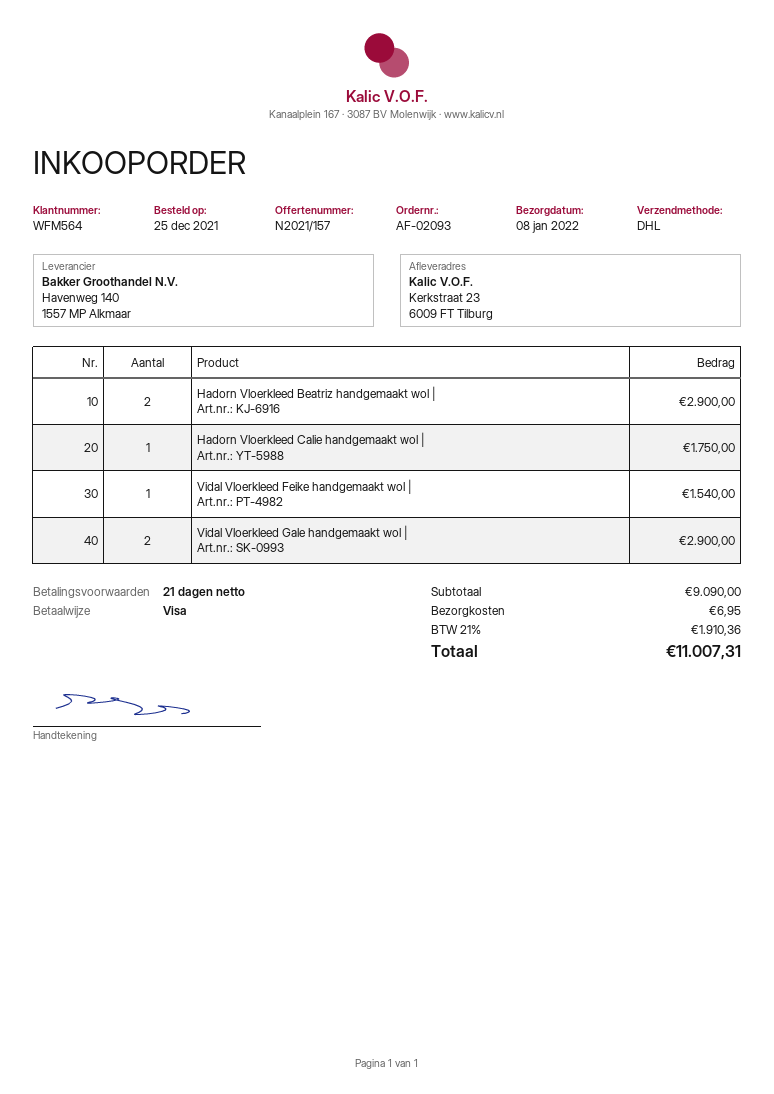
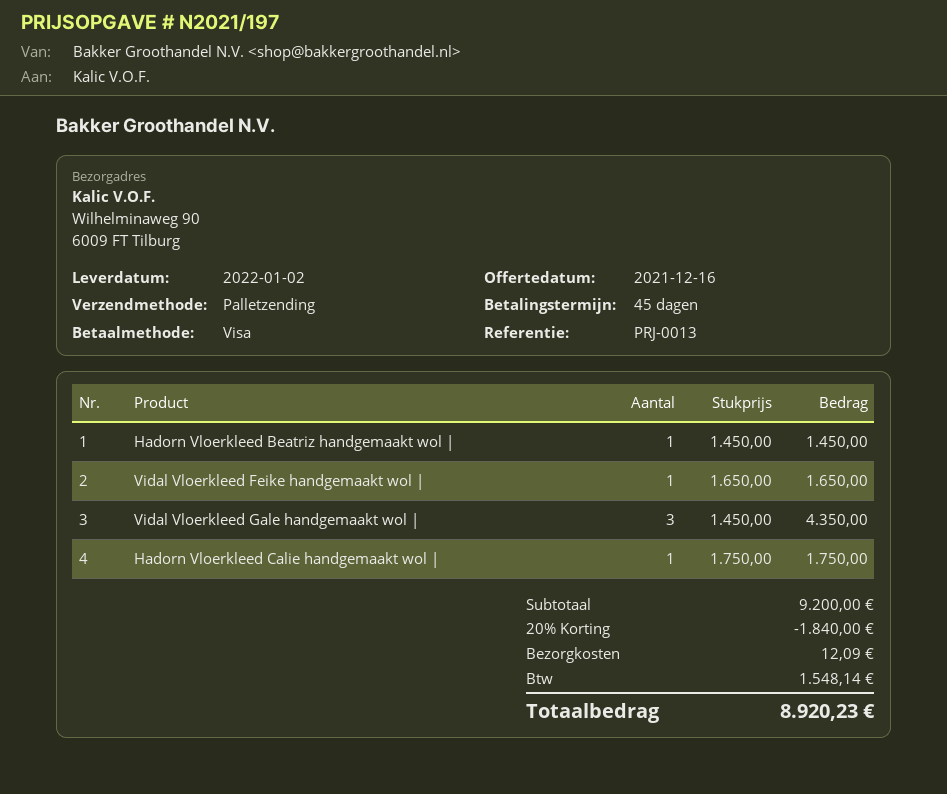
quote number: N2021/157 -> N2021/197
delivery date: 2022-01-08 -> 2022-01-02
payment terms: 21 days -> 45 days
shipping method: DHL -> pallet freight
ship to: Kerkstraat 23, 6009 FT Tilburg -> Wilhelminaweg 90, 6009 FT Tilburg
Hadorn Vloerkleed Beatriz handgemaakt wol |: 2 for 2900.00 -> 1 for 1450.00
Vidal Vloerkleed Feike handgemaakt wol |: 1 for 1540.00 -> 1 for 1650.00
Vidal Vloerkleed Gale handgemaakt wol |: 2 for 2900.00 -> 3 for 4350.00
subtotal: 9090.00 -> 9200.00
discount: none -> 20% = 1840.00
shipping: 6.95 -> 12.09
tax: 1910.36 -> 1548.14
total: 11007.31 -> 8920.23

